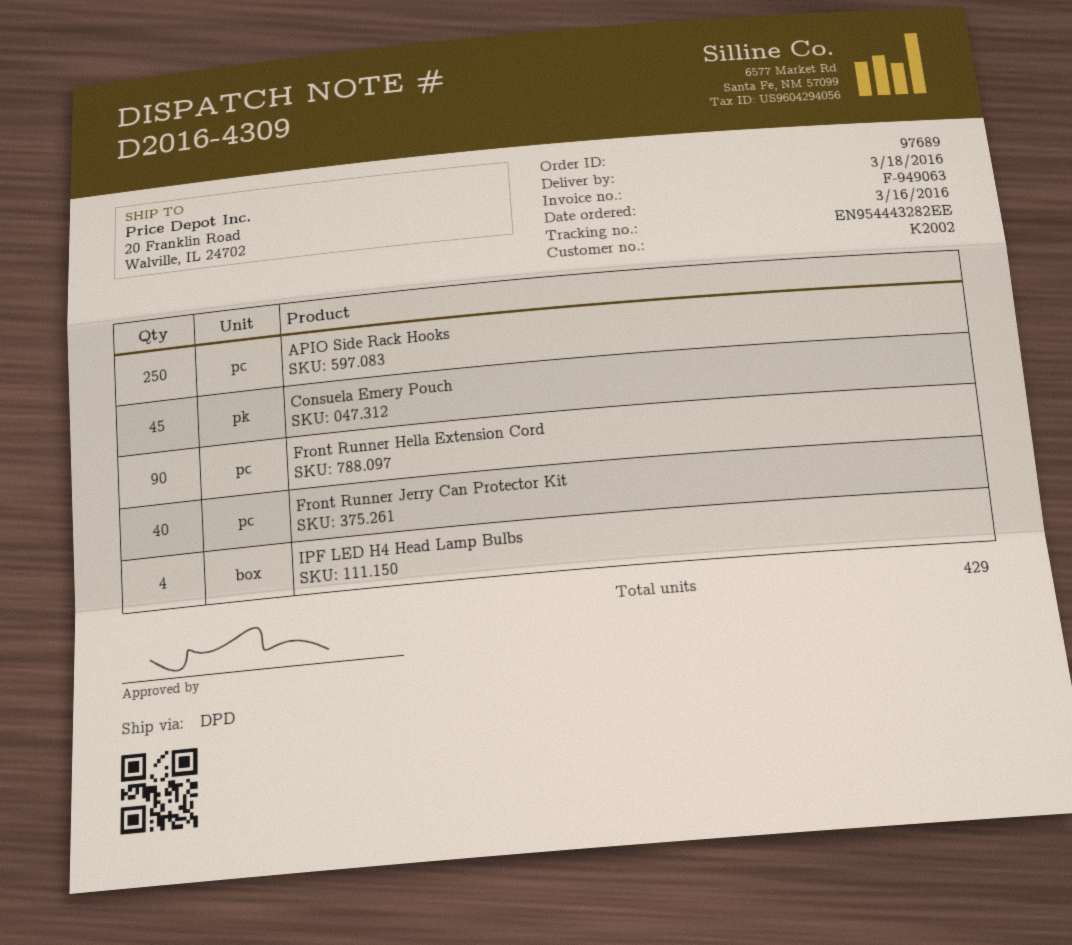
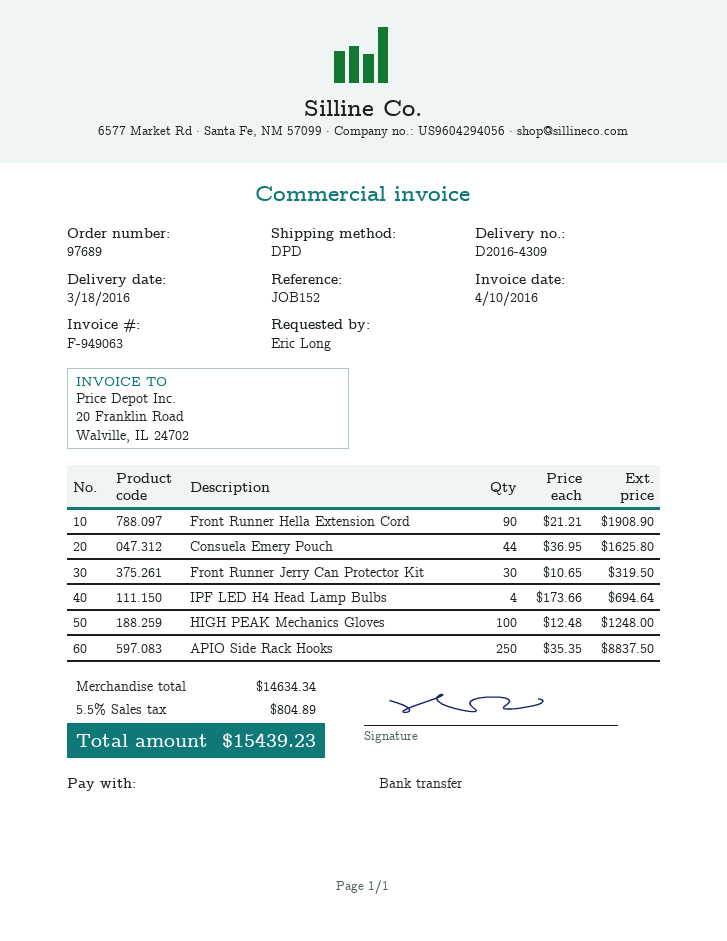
Consuela Emery Pouch: 45 -> 44
Front Runner Jerry Can Protector Kit: 40 -> 30
HIGH PEAK Mechanics Gloves: none -> 100

